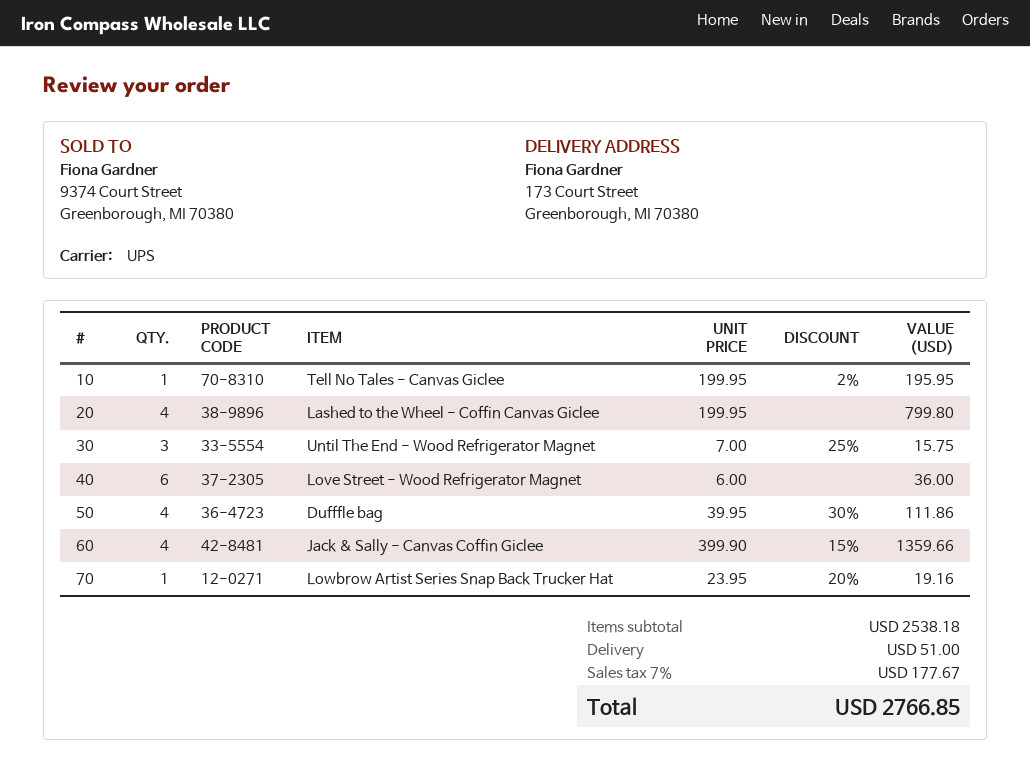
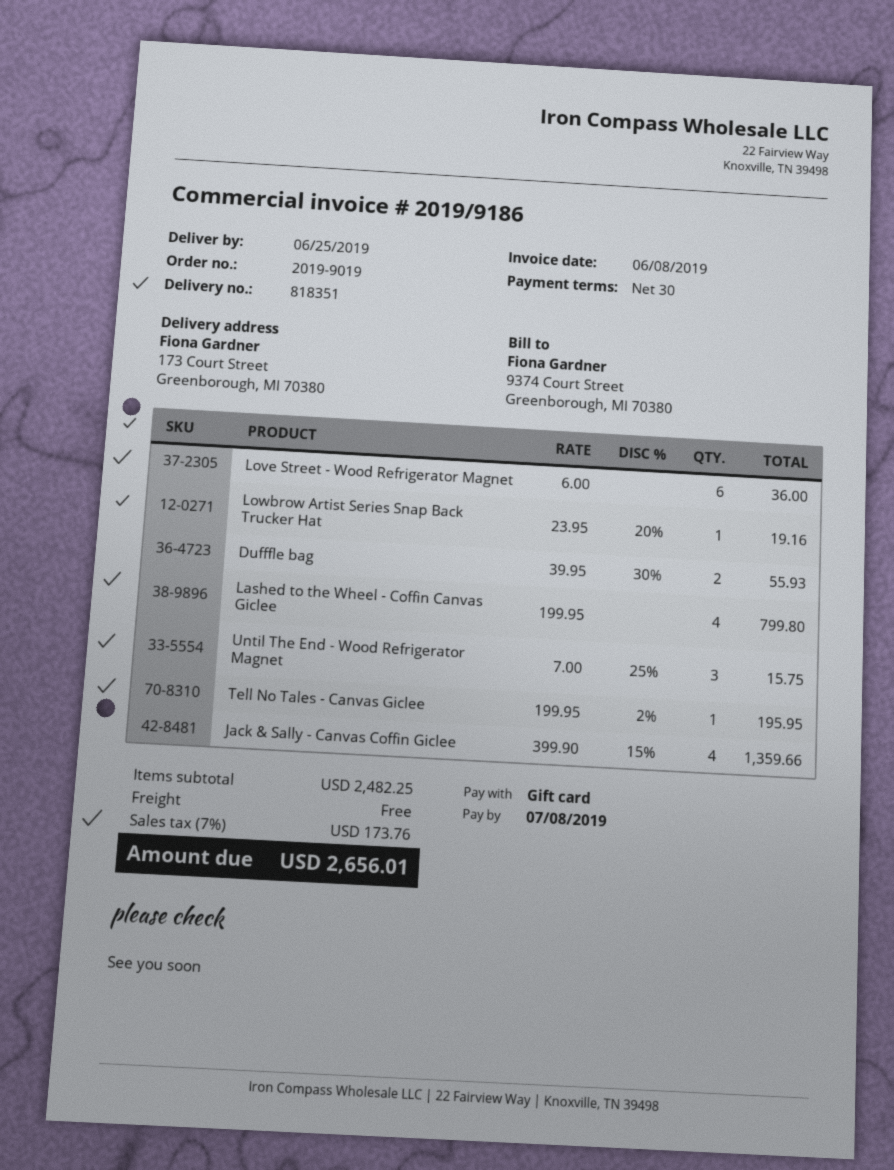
Dufffle bag: 4 x 39.95 - 30% = 111.86 -> 2 x 39.95 - 30% = 55.93
subtotal: 2538.18 -> 2482.25
shipping: 51.00 -> 0.00
tax: 7% = 177.67 -> 7% = 173.76
total: 2766.85 -> 2656.01

